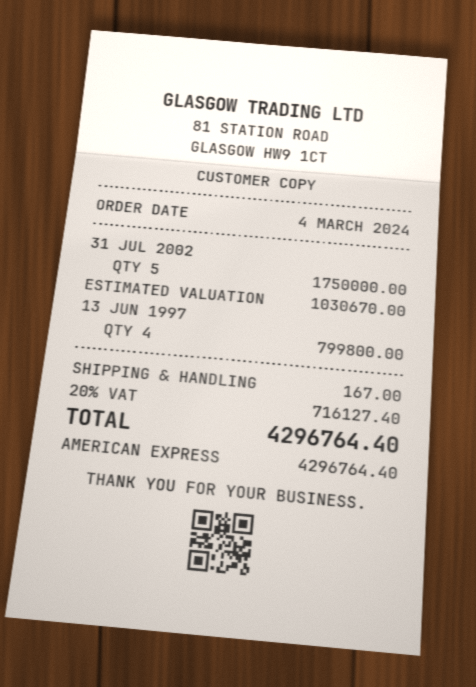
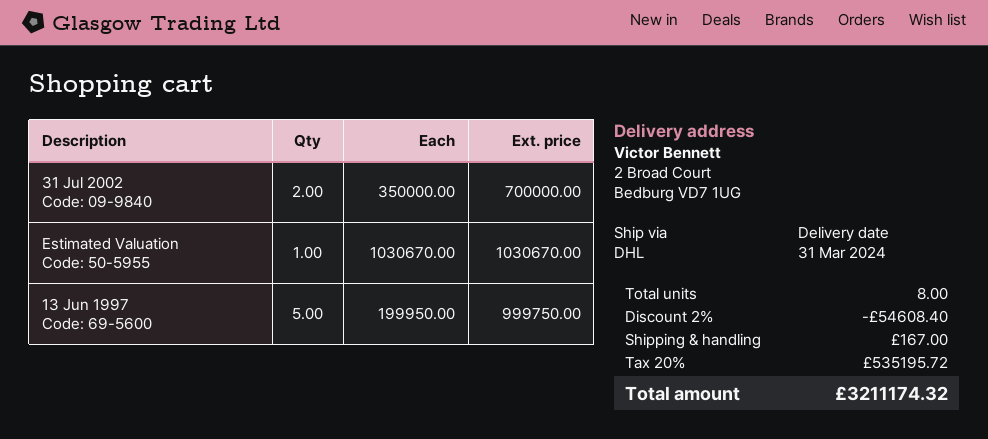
31 JUL 2002: 5 for 1750000.00 -> 2 for 700000.00
13 JUN 1997: 4 for 799800.00 -> 5 for 999750.00
discount: none -> 2% = 54608.40
tax: 20% = 716127.40 -> 20% = 535195.72
total: 4296764.40 -> 3211174.32

